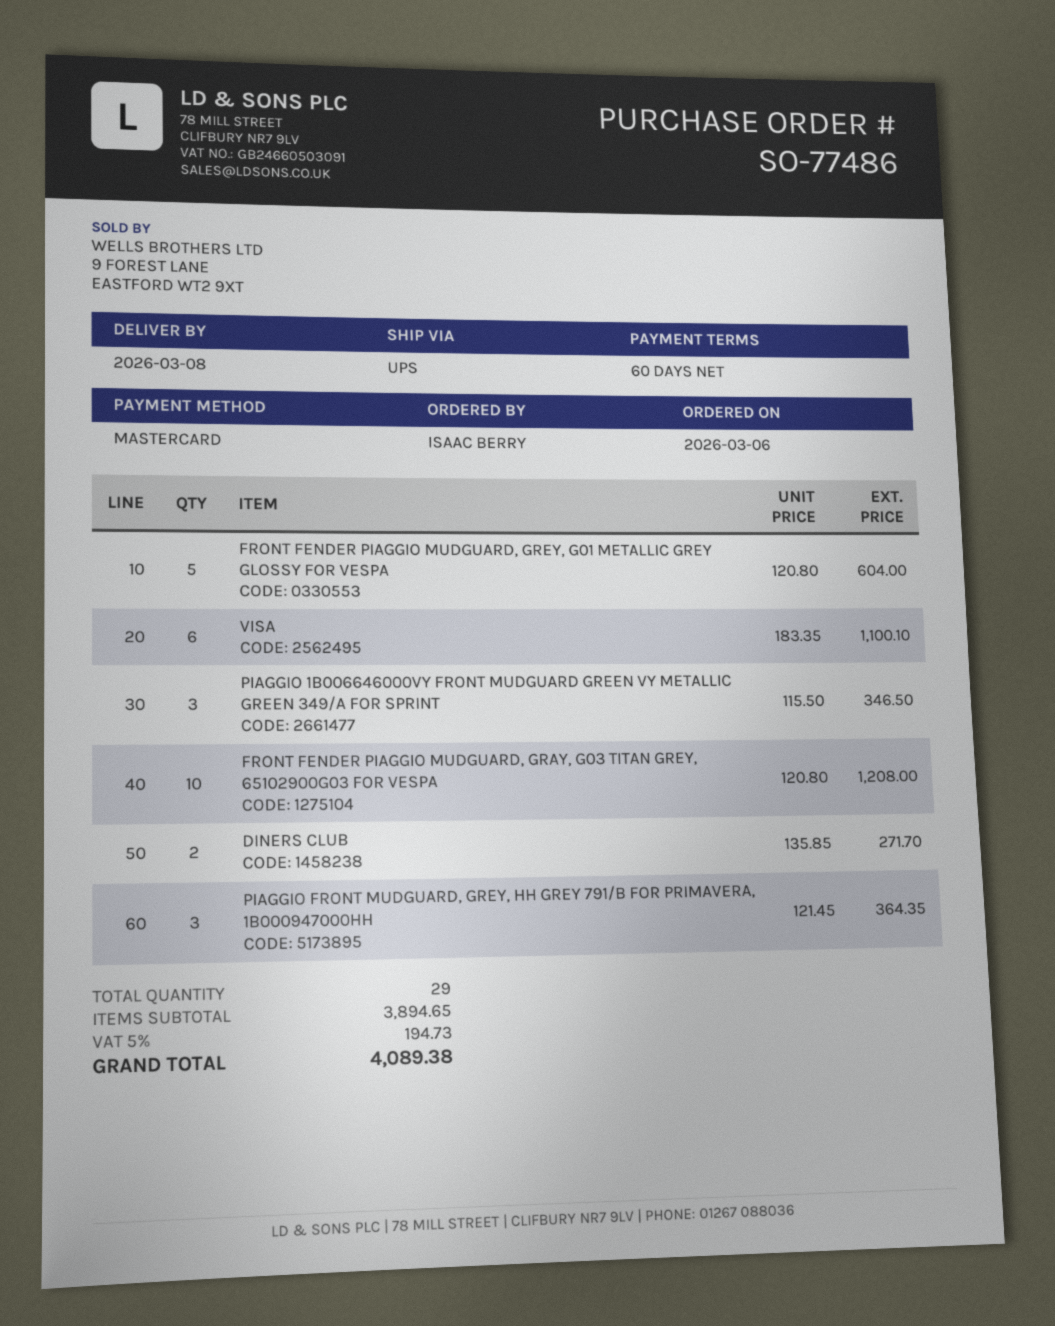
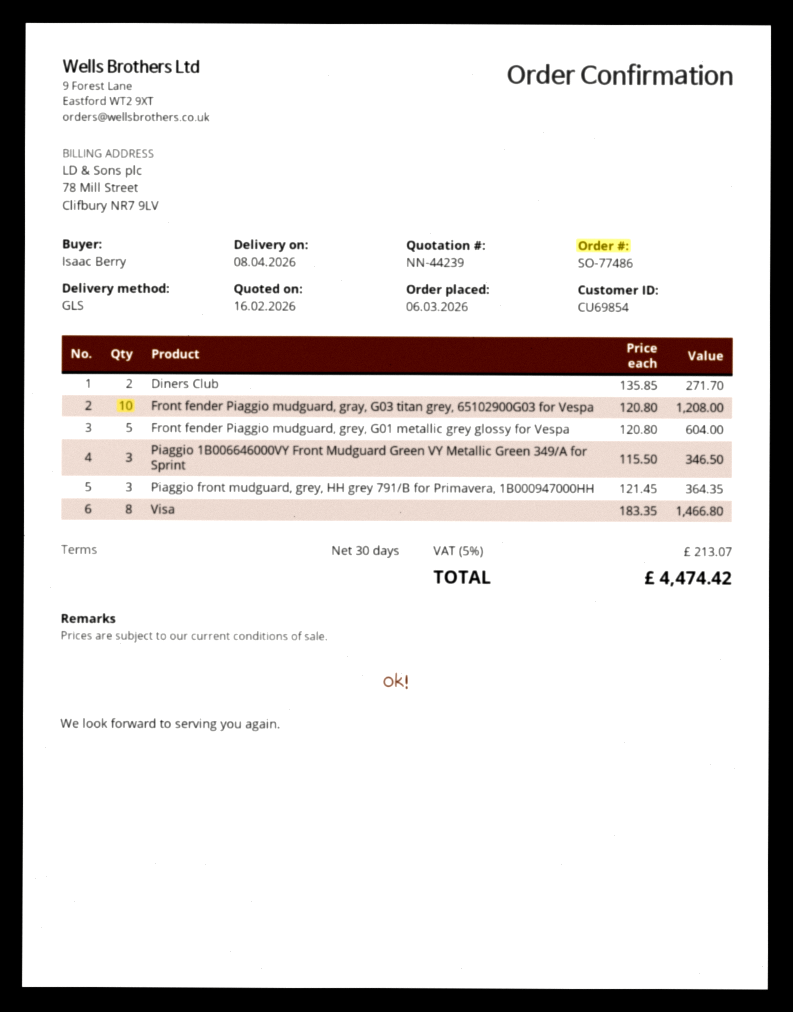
delivery date: 2026-03-08 -> 2026-04-08
payment terms: 60 days -> 30 days
shipping method: UPS -> GLS
VISA: 6 x 183.35 = 1100.10 -> 8 x 183.35 = 1466.80
tax: 5% = 194.73 -> 5% = 213.07
total: 4089.38 -> 4474.42

